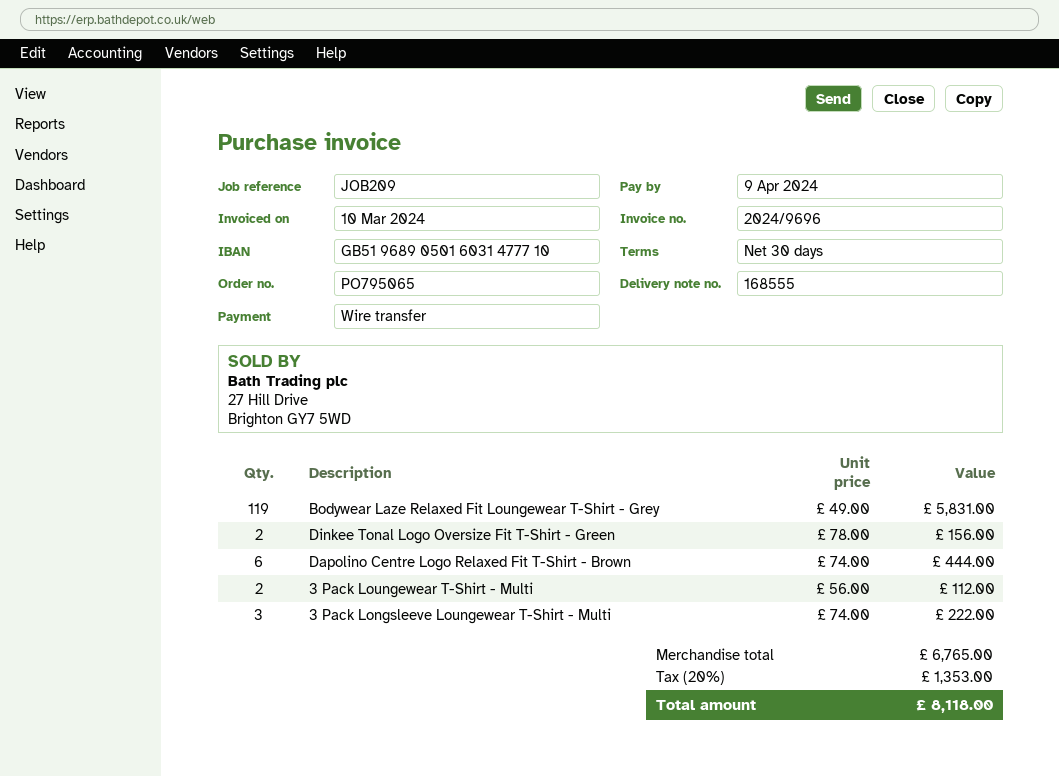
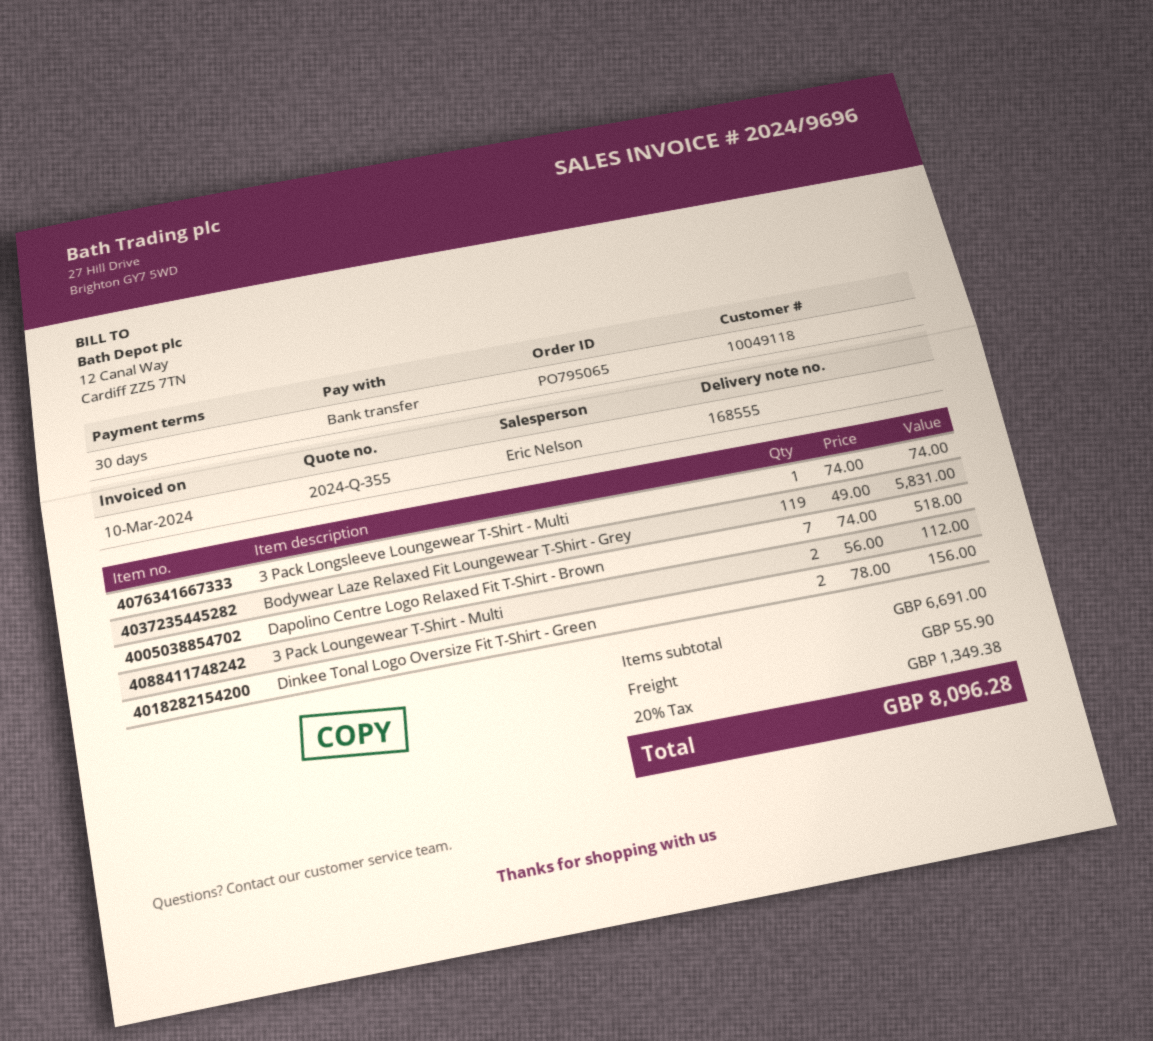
Dapolino Centre Logo Relaxed Fit T-Shirt - Brown: 6 x 74.00 = 444.00 -> 7 x 74.00 = 518.00
3 Pack Longsleeve Loungewear T-Shirt - Multi: 3 x 74.00 = 222.00 -> 1 x 74.00 = 74.00
subtotal: 6765.00 -> 6691.00
shipping: none -> 55.90
tax: 20% = 1353.00 -> 20% = 1349.38
total: 8118.00 -> 8096.28

